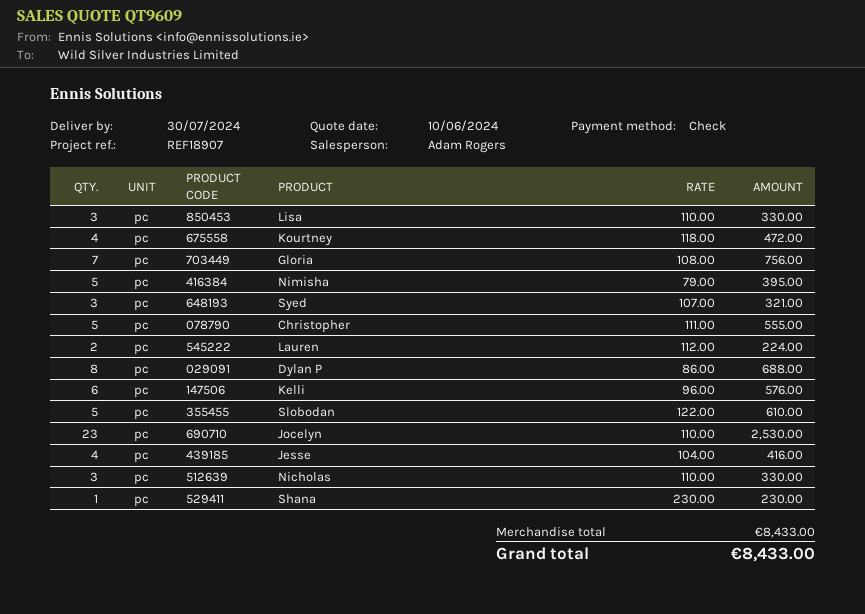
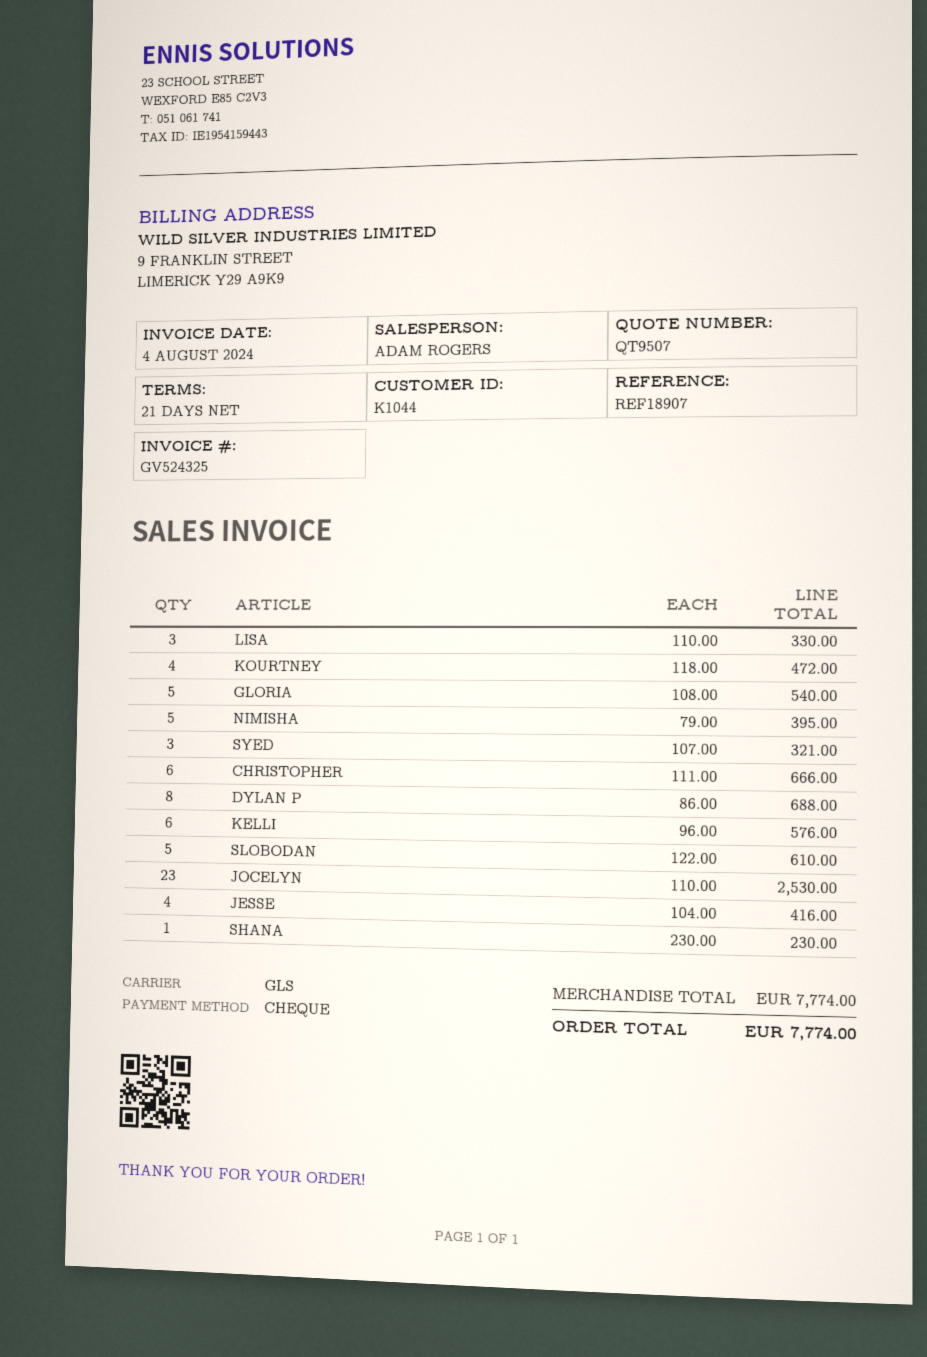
quote number: QT9609 -> QT9507
Gloria: 7 x 108.00 = 756.00 -> 5 x 108.00 = 540.00
Christopher: 5 x 111.00 = 555.00 -> 6 x 111.00 = 666.00
Lauren: 2 x 112.00 = 224.00 -> none
Nicholas: 3 x 110.00 = 330.00 -> none
subtotal: 8433.00 -> 7774.00
total: 8433.00 -> 7774.00

